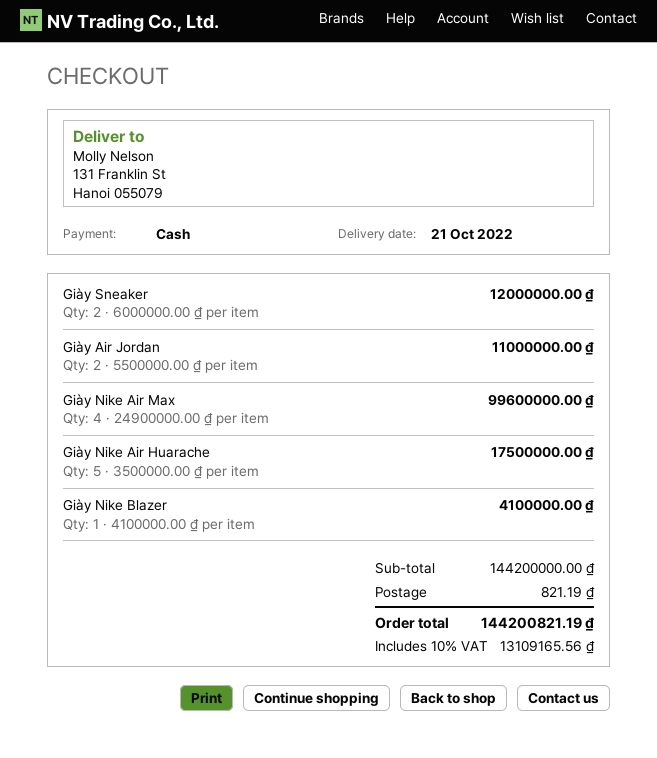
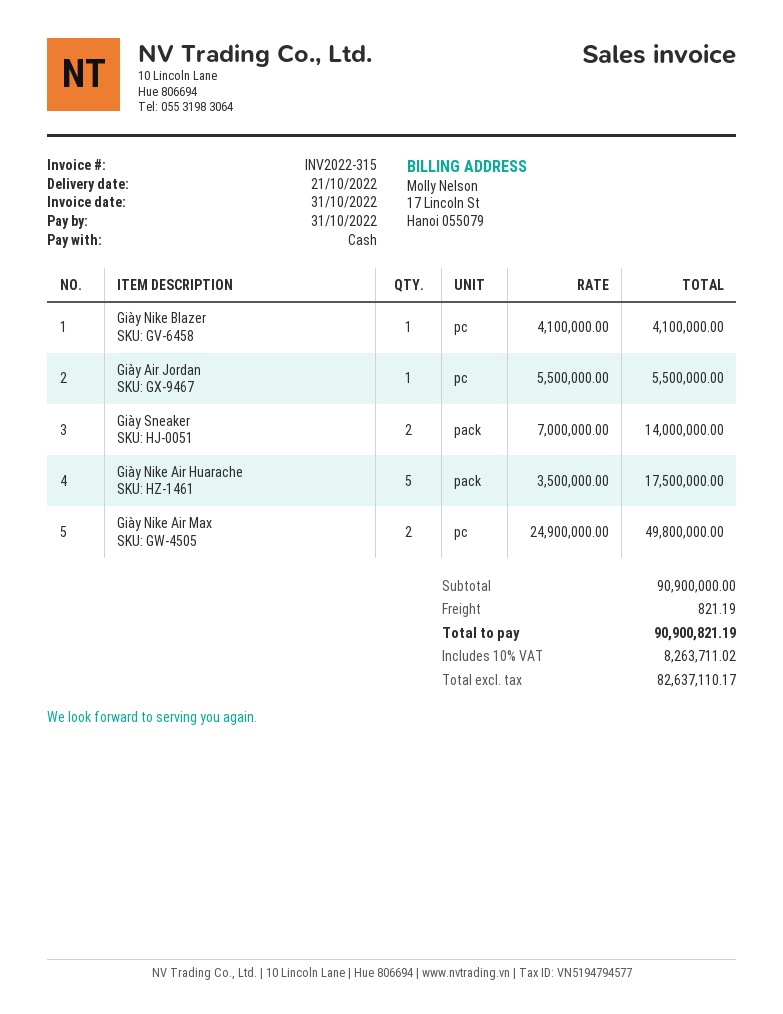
Giày Sneaker: 2 x 6000000.00 = 12000000.00 -> 2 x 7000000.00 = 14000000.00
Giày Air Jordan: 2 x 5500000.00 = 11000000.00 -> 1 x 5500000.00 = 5500000.00
Giày Nike Air Max: 4 x 24900000.00 = 99600000.00 -> 2 x 24900000.00 = 49800000.00
subtotal: 144200000.00 -> 90900000.00
tax: 10% = 13109165.56 -> 10% = 8263711.02
total: 144200821.19 -> 90900821.19

